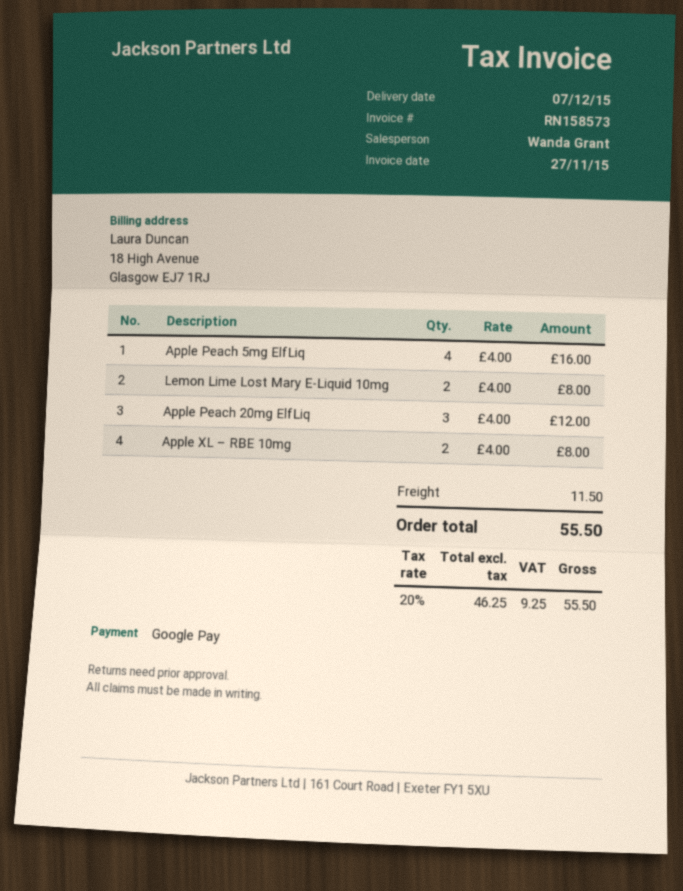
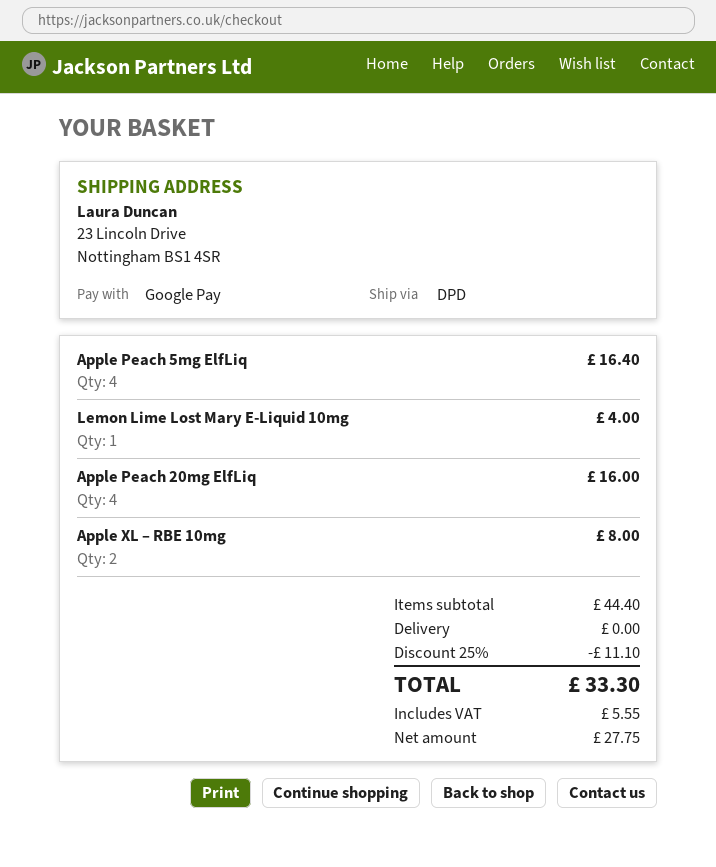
Apple Peach 5mg ElfLiq: 4 for 16.00 -> 4 for 16.40
Lemon Lime Lost Mary E-Liquid 10mg: 2 for 8.00 -> 1 for 4.00
Apple Peach 20mg ElfLiq: 3 for 12.00 -> 4 for 16.00
discount: none -> 25% = 11.10
shipping: 11.50 -> 0.00
net: 46.25 -> 27.75
tax: 9.25 -> 5.55
total: 55.50 -> 33.30

